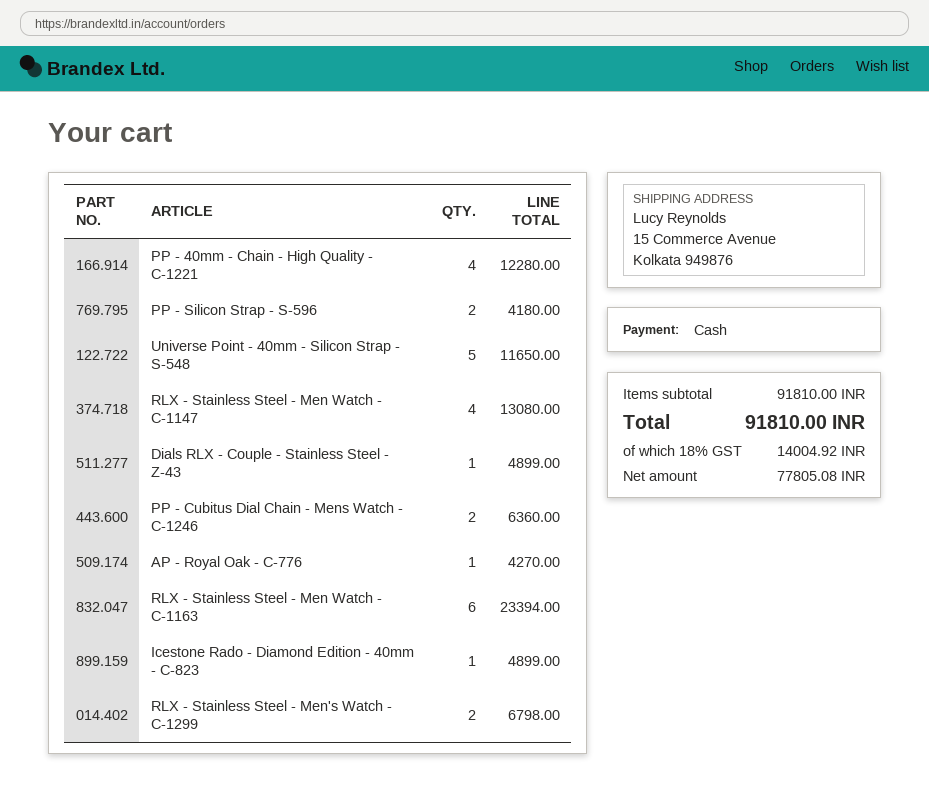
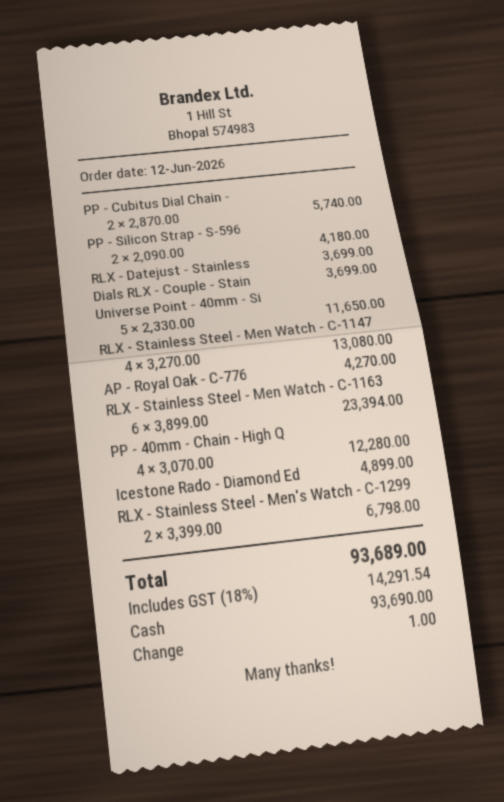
Dials RLX - Couple - Stainless Steel - Z-43: 1 for 4899.00 -> 1 for 3699.00
PP - Cubitus Dial Chain - Mens Watch - C-1246: 2 for 6360.00 -> 2 for 5740.00
RLX - Datejust - Stainless: none -> 1 for 3699.00
tax: 18% = 14004.92 -> 18% = 14291.54
total: 91810.00 -> 93689.00

